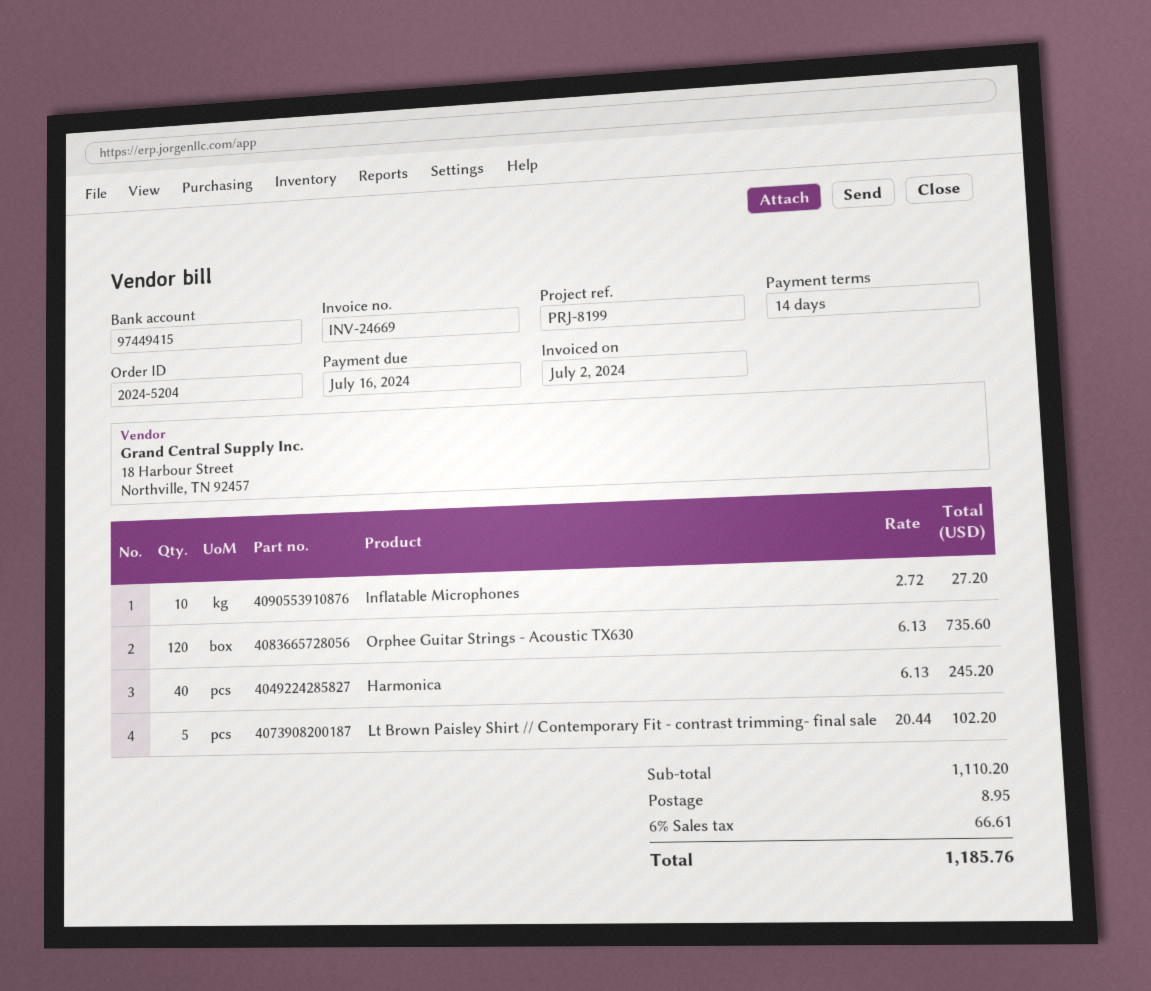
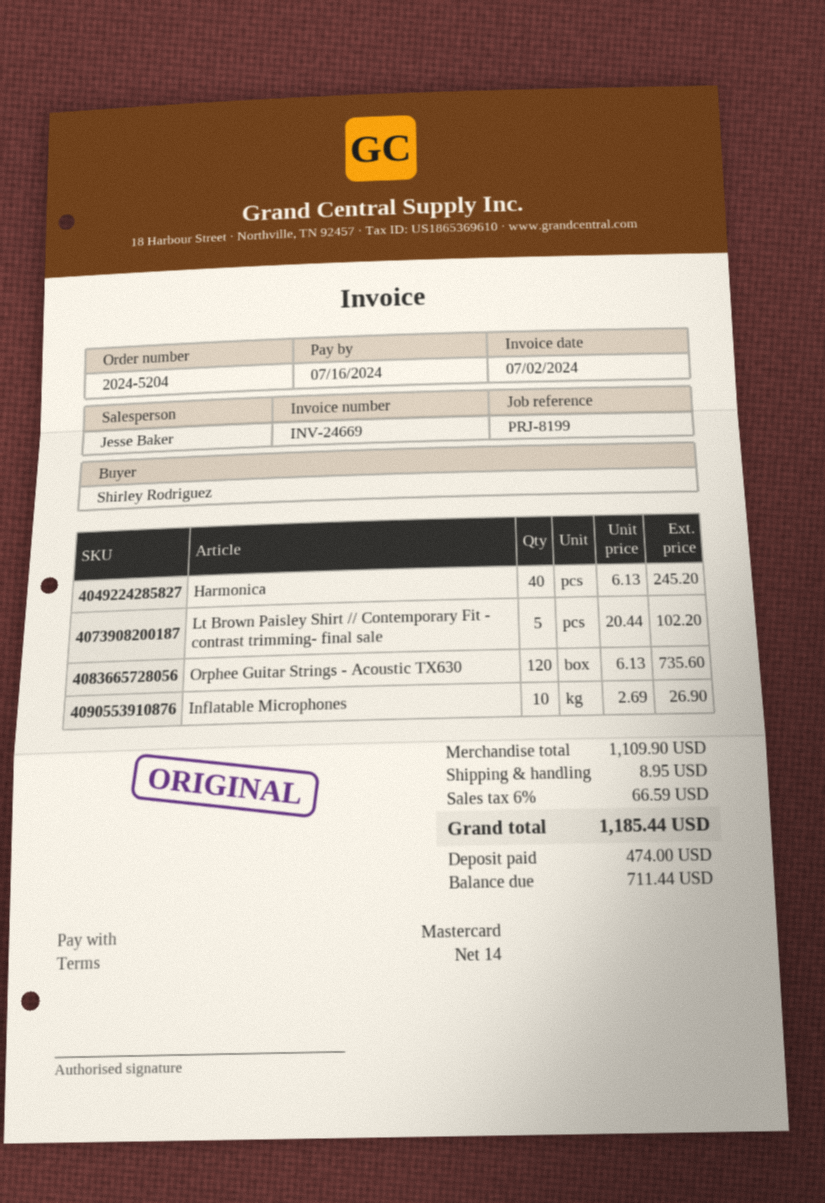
Inflatable Microphones: 10 x 2.72 = 27.20 -> 10 x 2.69 = 26.90
subtotal: 1110.20 -> 1109.90
tax: 6% = 66.61 -> 6% = 66.59
total: 1185.76 -> 1185.44

